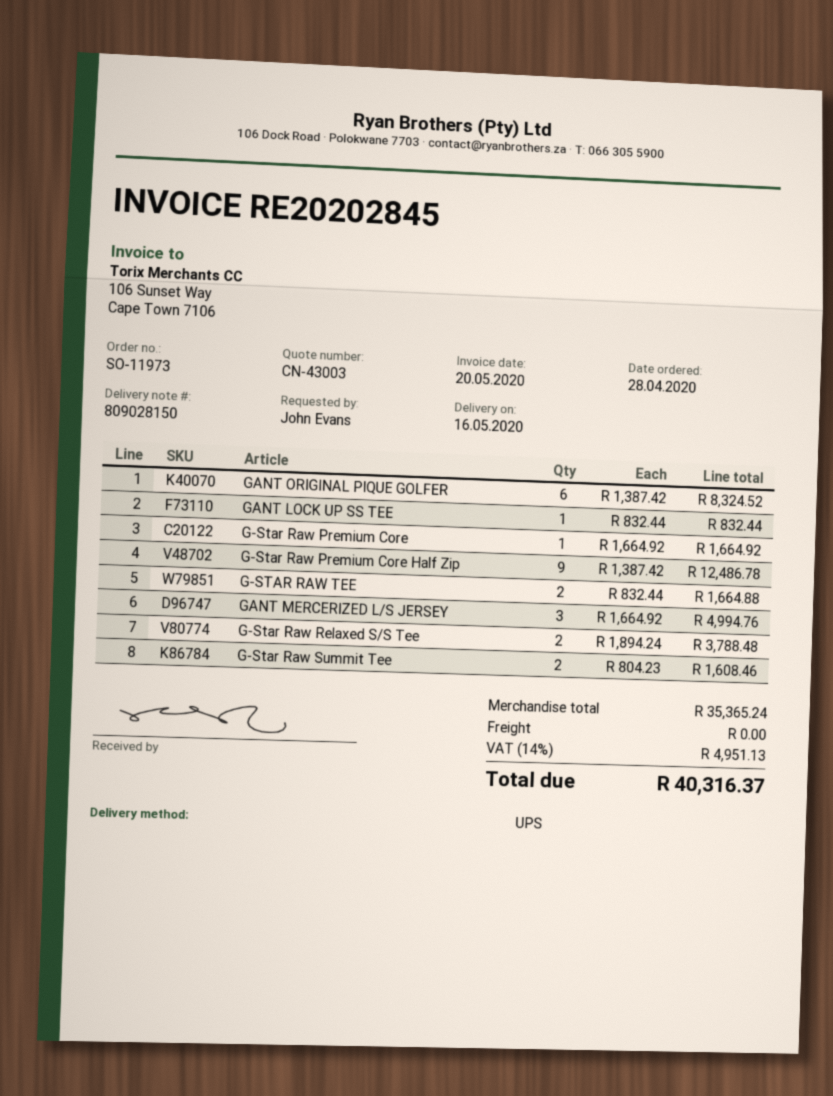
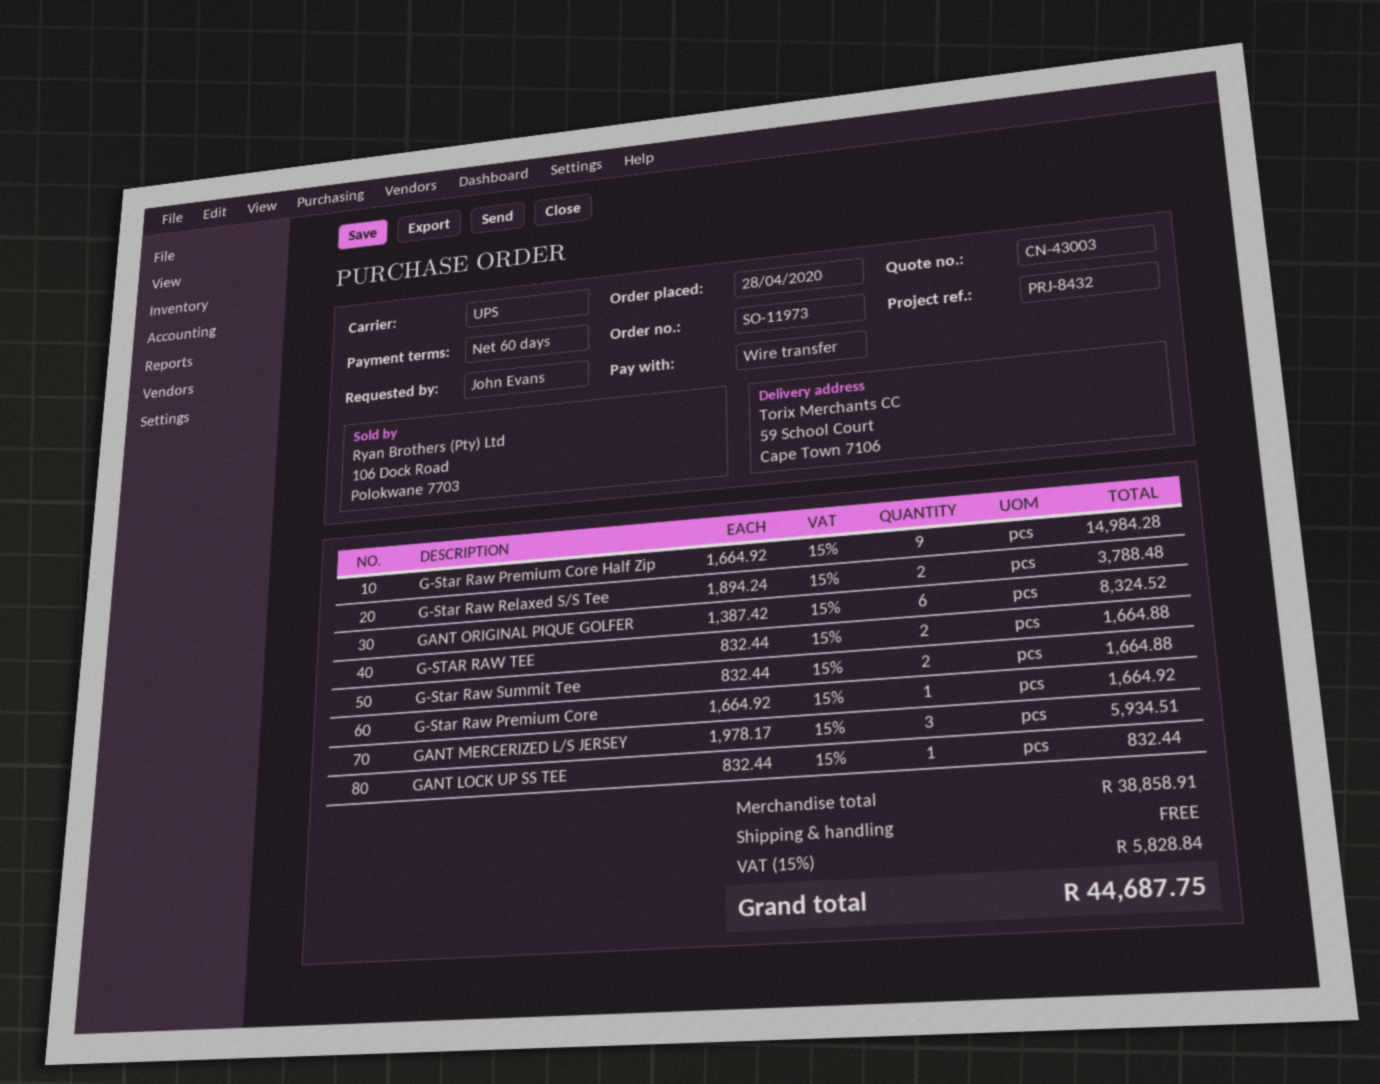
G-Star Raw Premium Core Half Zip: 9 x 1387.42 = 12486.78 -> 9 x 1664.92 = 14984.28
GANT MERCERIZED L/S JERSEY: 3 x 1664.92 = 4994.76 -> 3 x 1978.17 = 5934.51
G-Star Raw Summit Tee: 2 x 804.23 = 1608.46 -> 2 x 832.44 = 1664.88
subtotal: 35365.24 -> 38858.91
tax: 14% = 4951.13 -> 15% = 5828.84
total: 40316.37 -> 44687.75

